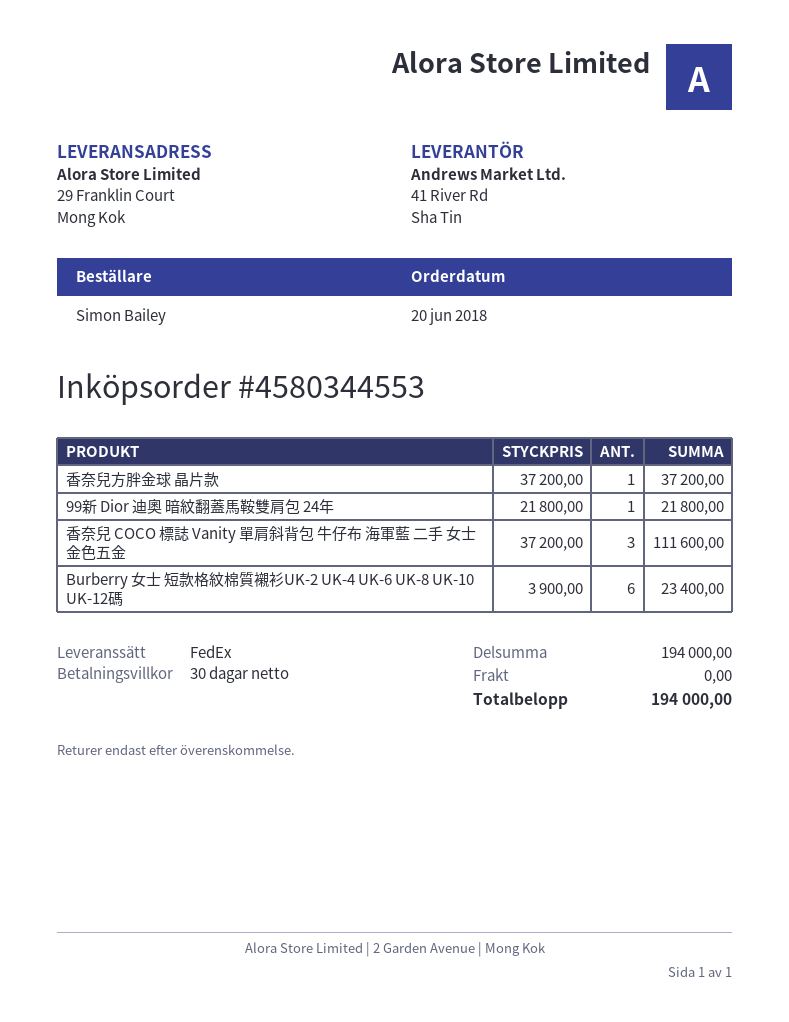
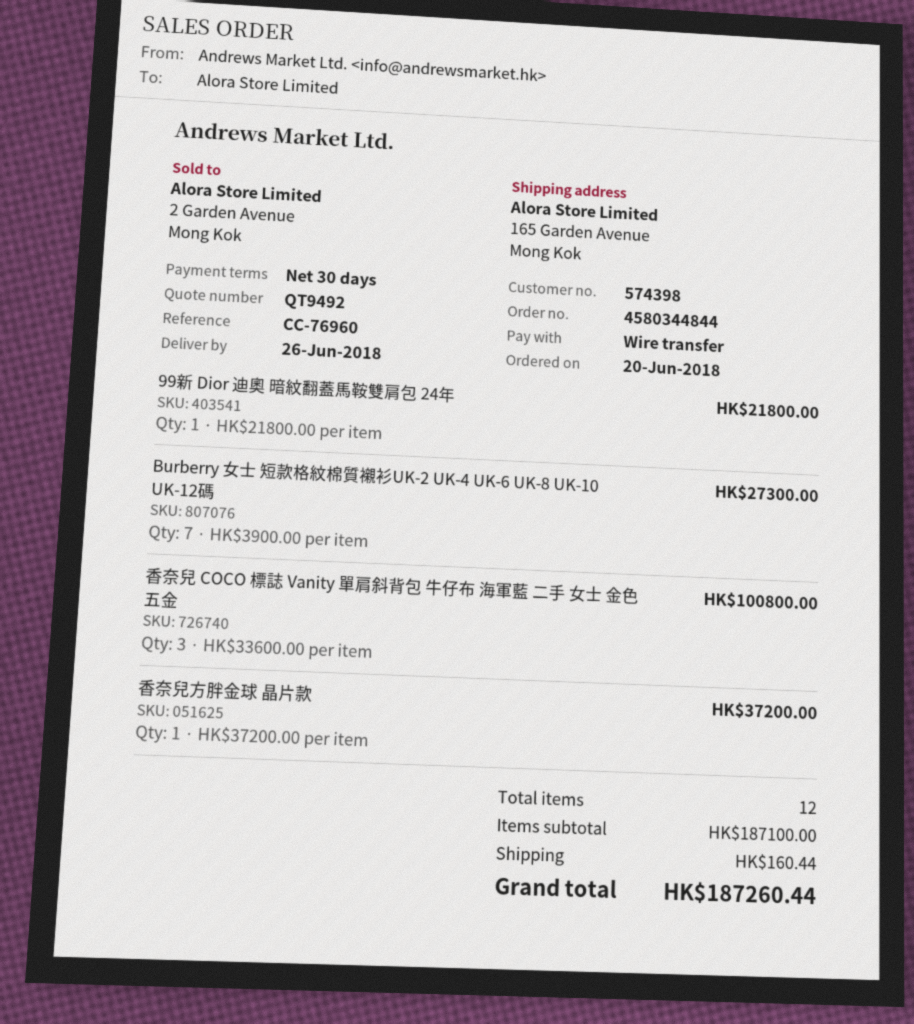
order number: 4580344553 -> 4580344844
ship to: 29 Franklin Court, Mong Kok -> 165 Garden Avenue, Mong Kok
香奈兒 COCO 標誌 Vanity 單肩斜背包 牛仔布 海軍藍 二手 女士 金色五金: 3 x 37200.00 = 111600.00 -> 3 x 33600.00 = 100800.00
Burberry 女士 短款格紋棉質襯衫UK-2 UK-4 UK-6 UK-8 UK-10 UK-12碼: 6 x 3900.00 = 23400.00 -> 7 x 3900.00 = 27300.00
subtotal: 194000.00 -> 187100.00
shipping: 0.00 -> 160.44
total: 194000.00 -> 187260.44

